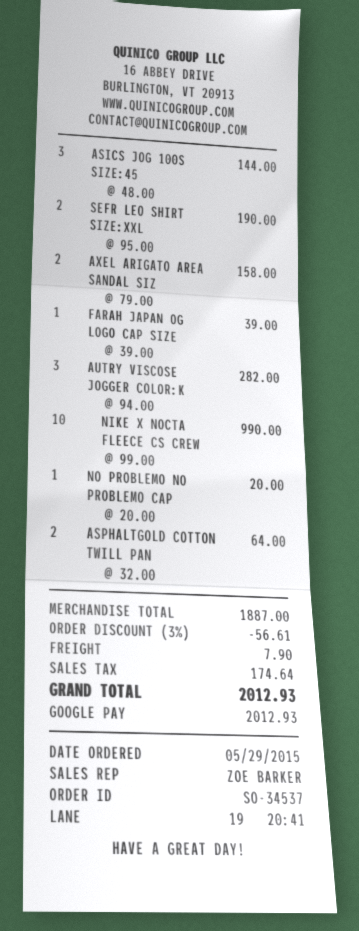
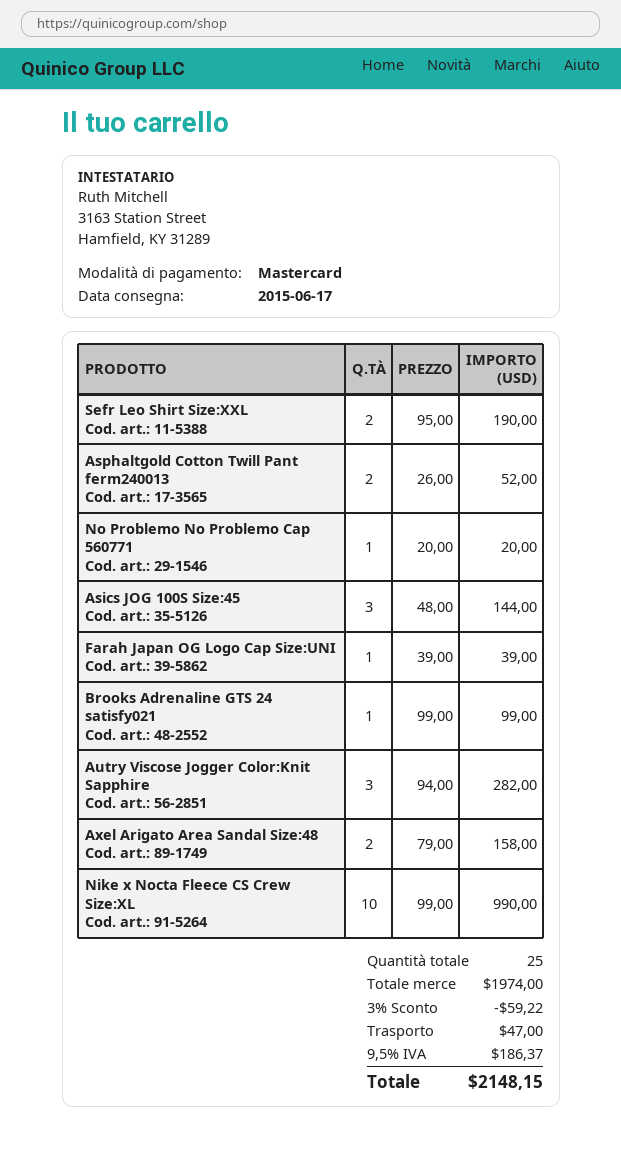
payment method: Google Pay -> Mastercard
ASPHALTGOLD COTTON TWILL PAN: 2 x 32.00 = 64.00 -> 2 x 26.00 = 52.00
Brooks Adrenaline GTS 24 satisfy021: none -> 1 x 99.00 = 99.00
subtotal: 1887.00 -> 1974.00
discount: 3% = 56.61 -> 3% = 59.22
shipping: 7.90 -> 47.00
tax: 174.64 -> 186.37
total: 2012.93 -> 2148.15

